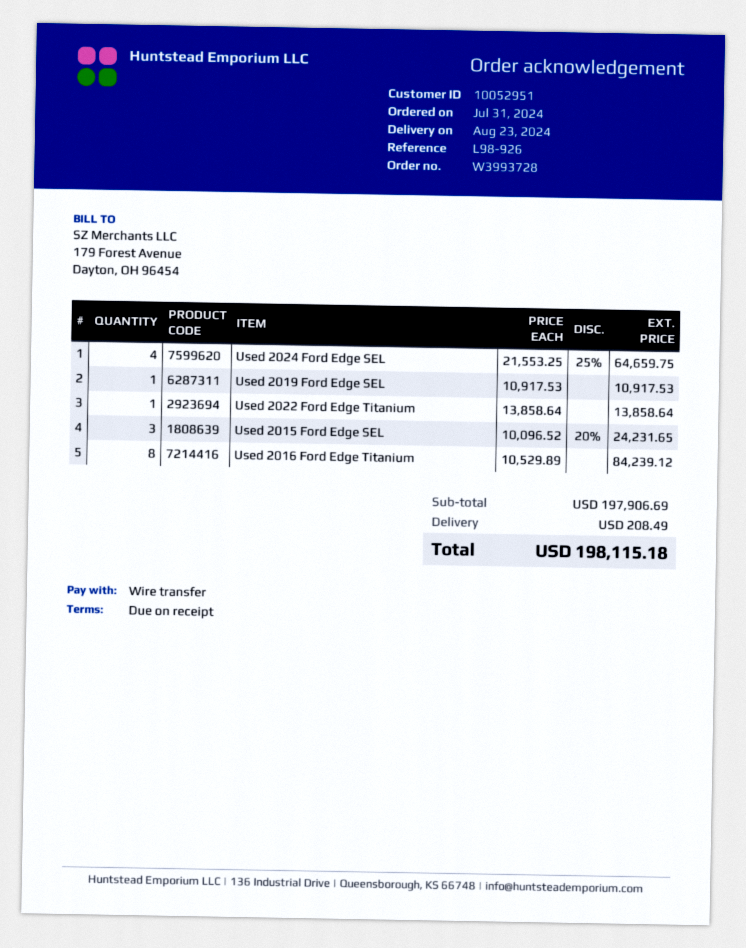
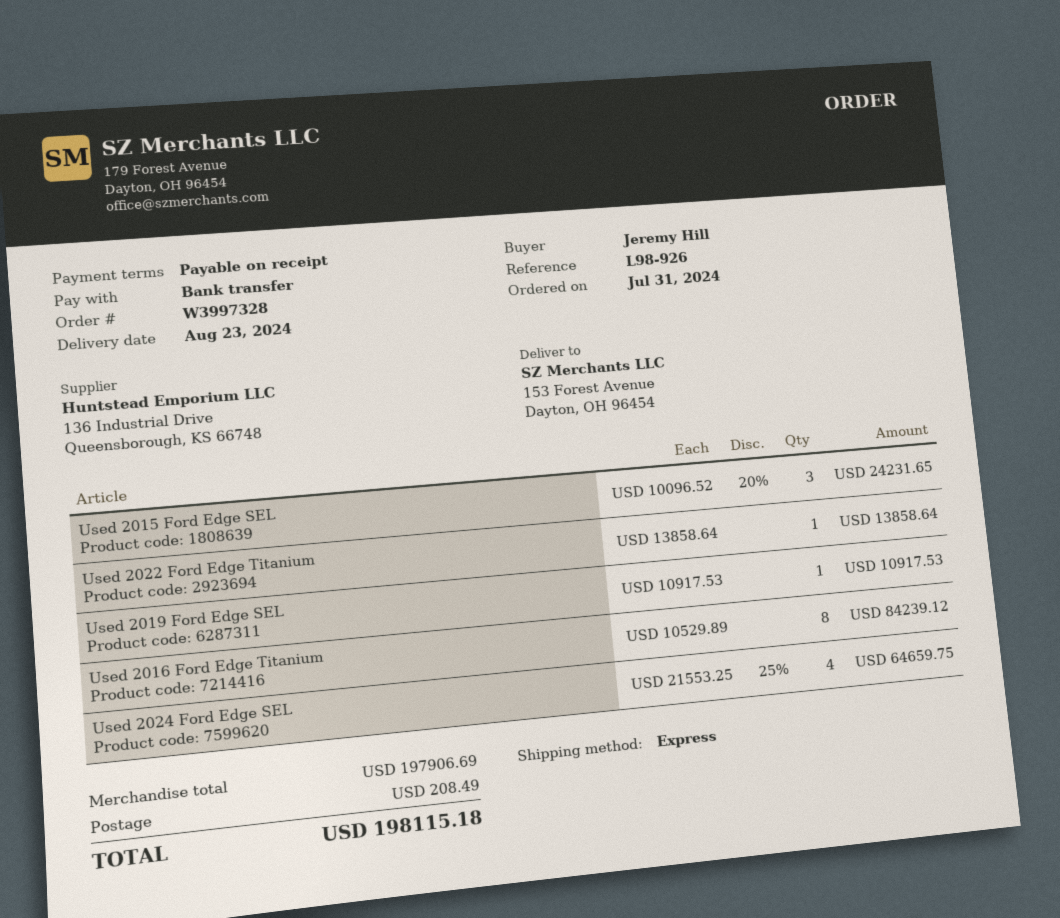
order number: W3993728 -> W3997328

